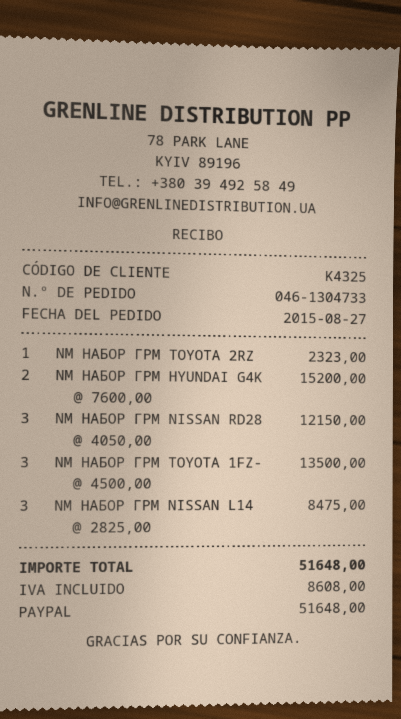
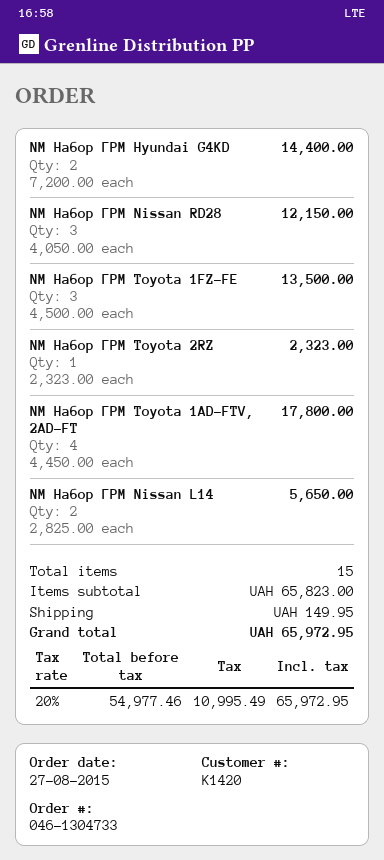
customer number: K4325 -> K1420
NM НАБОР ГРМ HYUNDAI G4K: 2 x 7600.00 = 15200.00 -> 2 x 7200.00 = 14400.00
NM НАБОР ГРМ NISSAN L14: 3 x 2825.00 = 8475.00 -> 2 x 2825.00 = 5650.00
NM Набор ГРМ Toyota 1AD-FTV, 2AD-FT: none -> 4 x 4450.00 = 17800.00
shipping: none -> 149.95
tax: 8608.00 -> 10995.49
total: 51648.00 -> 65972.95

